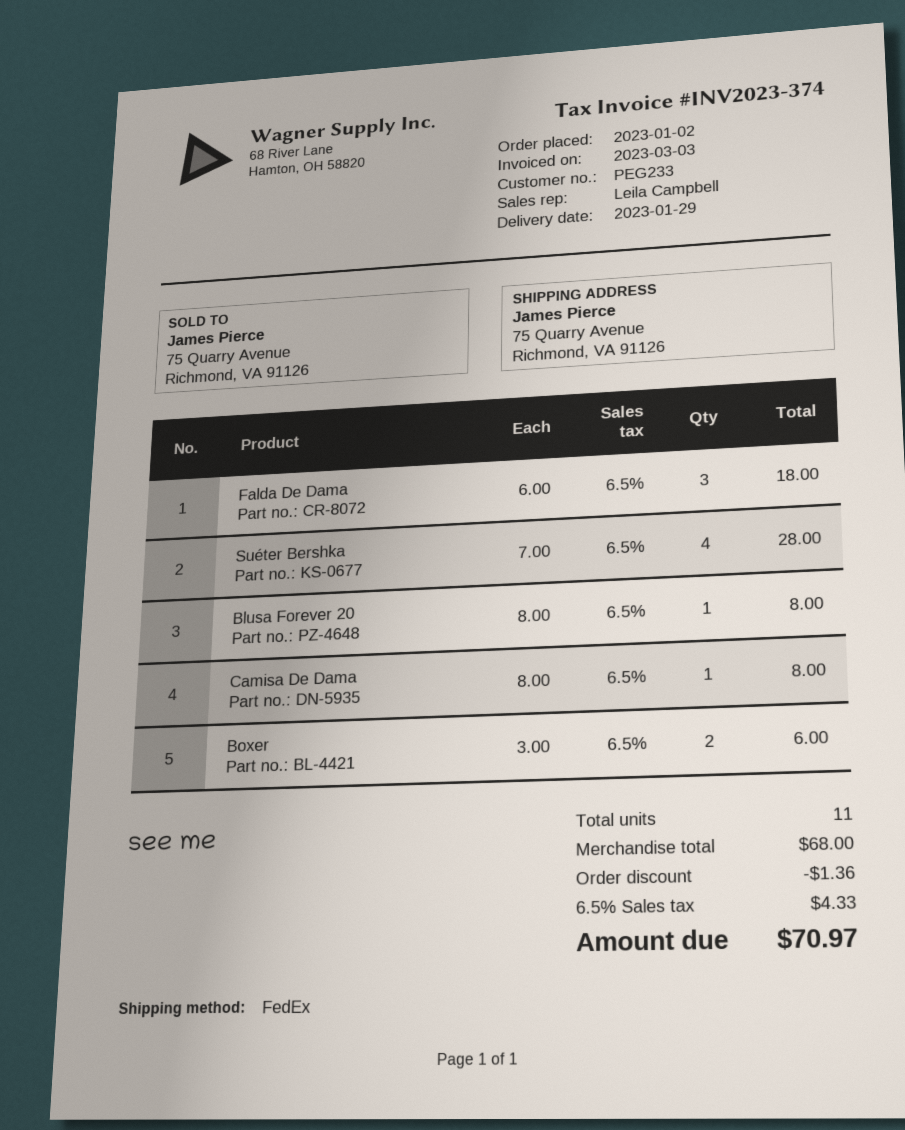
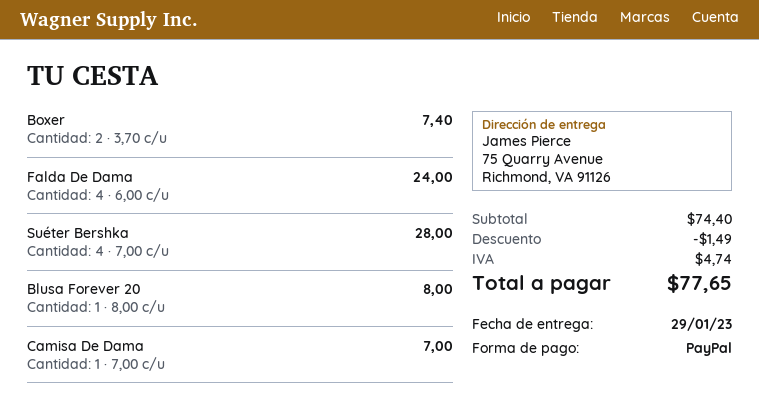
Falda De Dama: 3 x 6.00 = 18.00 -> 4 x 6.00 = 24.00
Camisa De Dama: 1 x 8.00 = 8.00 -> 1 x 7.00 = 7.00
Boxer: 2 x 3.00 = 6.00 -> 2 x 3.70 = 7.40
subtotal: 68.00 -> 74.40
discount: 1.36 -> 1.49
tax: 4.33 -> 4.74
total: 70.97 -> 77.65

